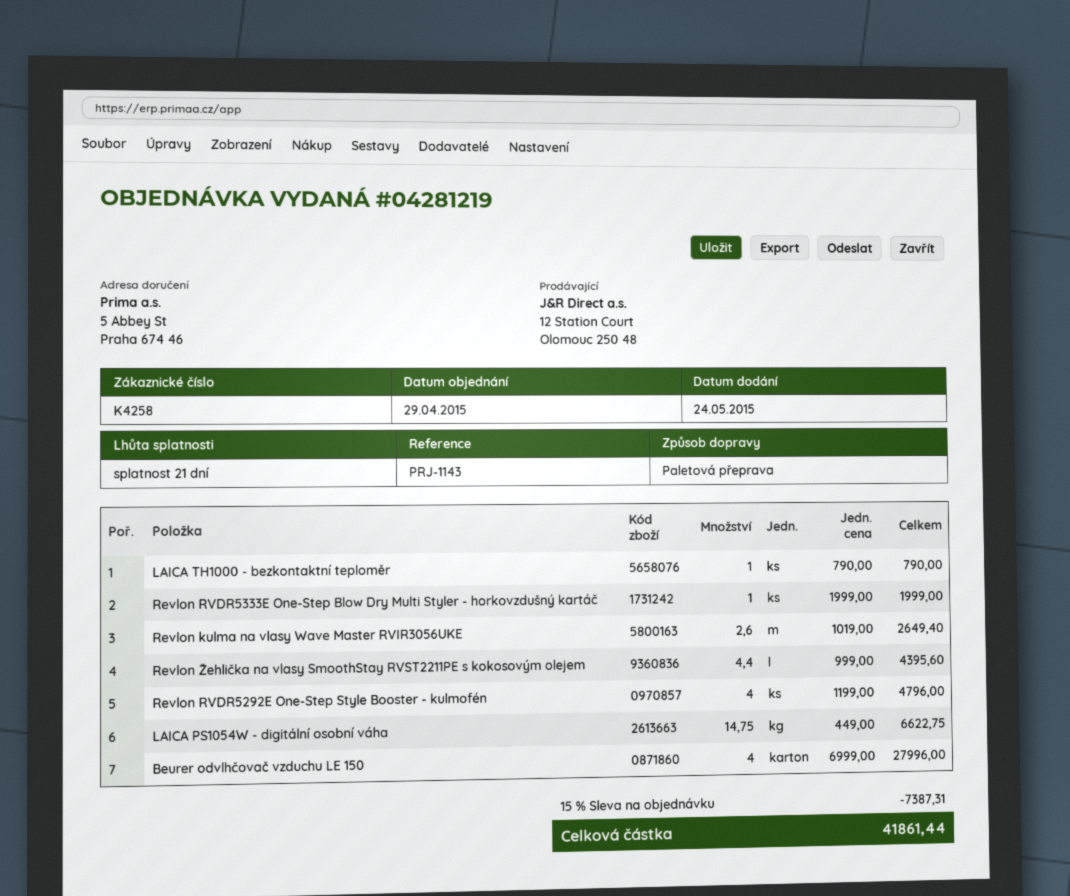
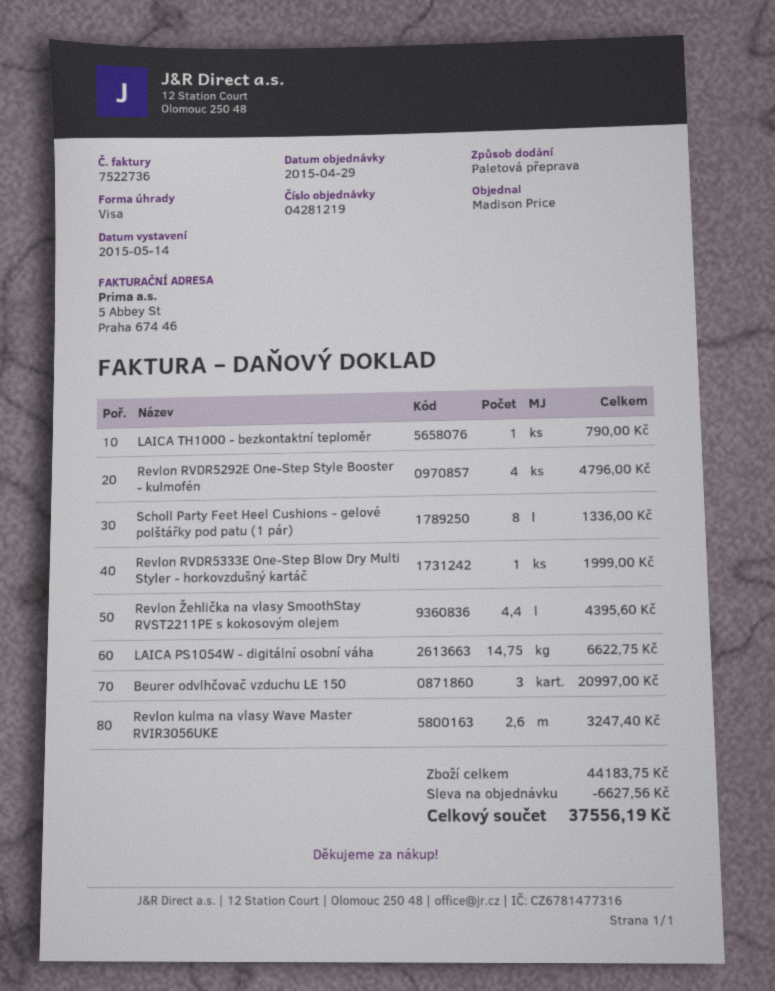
Revlon kulma na vlasy Wave Master RVIR3056UKE: 2.6 for 2649.40 -> 2.6 for 3247.40
Beurer odvlhčovač vzduchu LE 150: 4 for 27996.00 -> 3 for 20997.00
Scholl Party Feet Heel Cushions - gelové polštářky pod patu (1 pár): none -> 8 for 1336.00
discount: 7387.31 -> 6627.56
total: 41861.44 -> 37556.19

